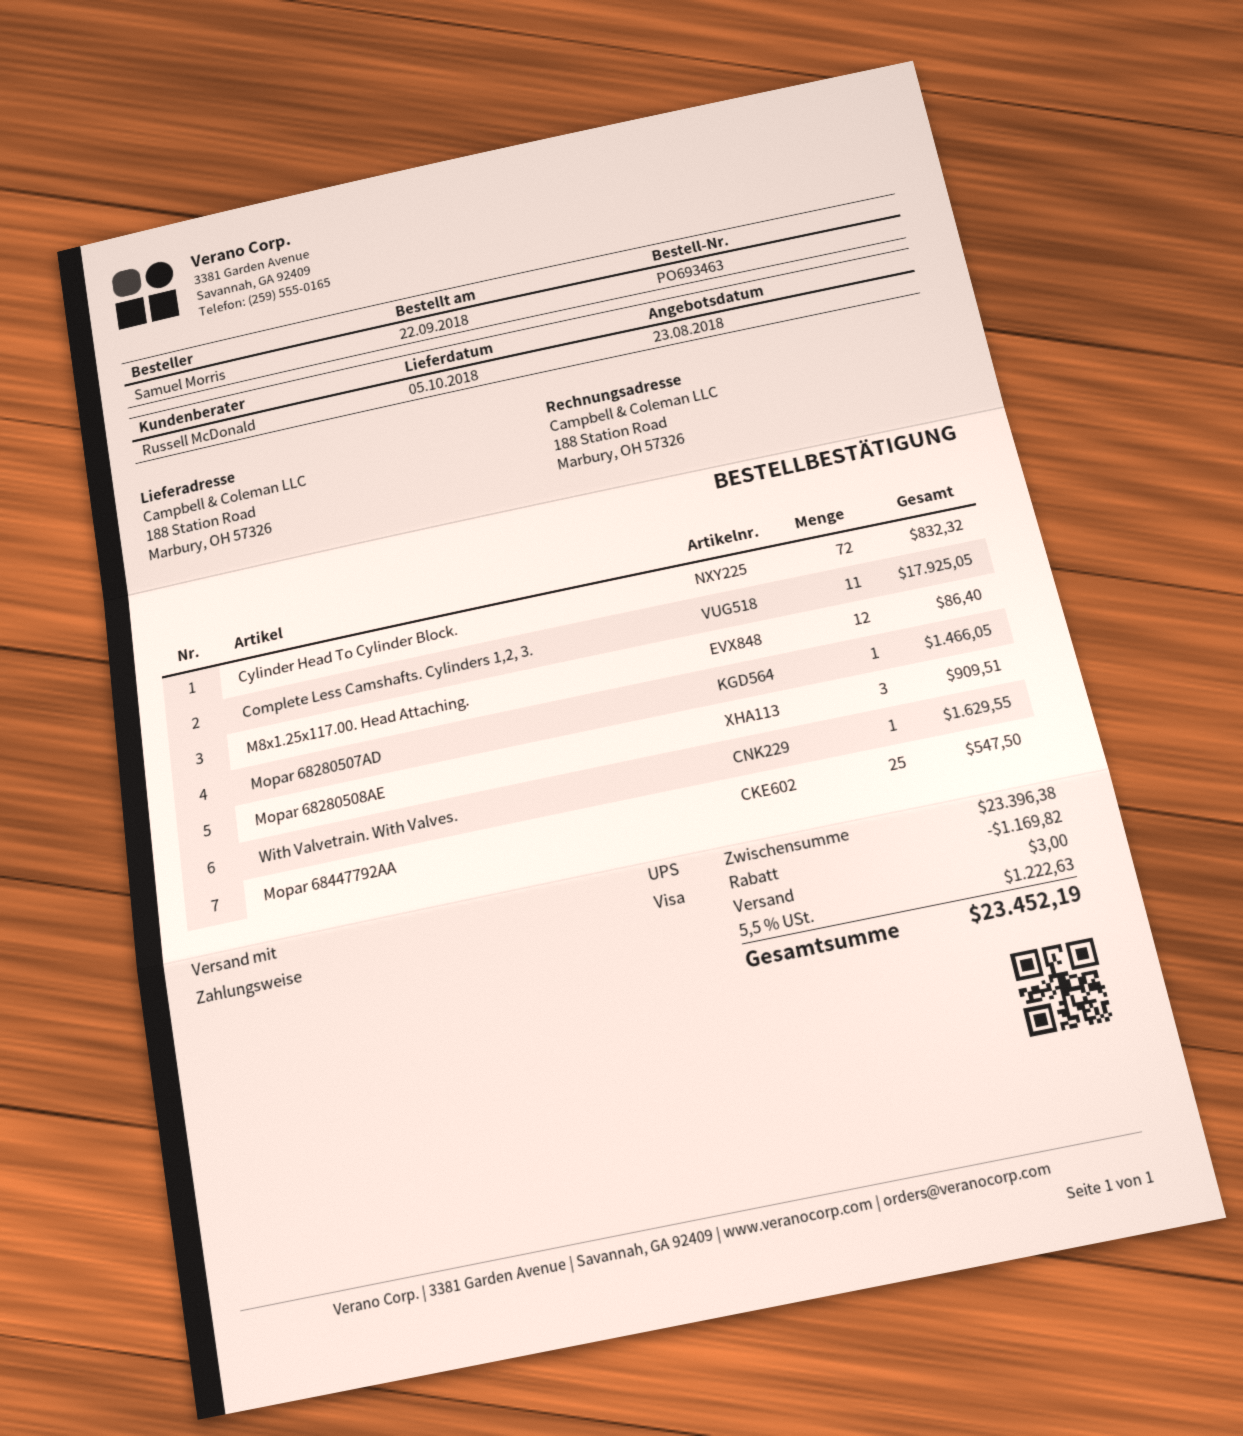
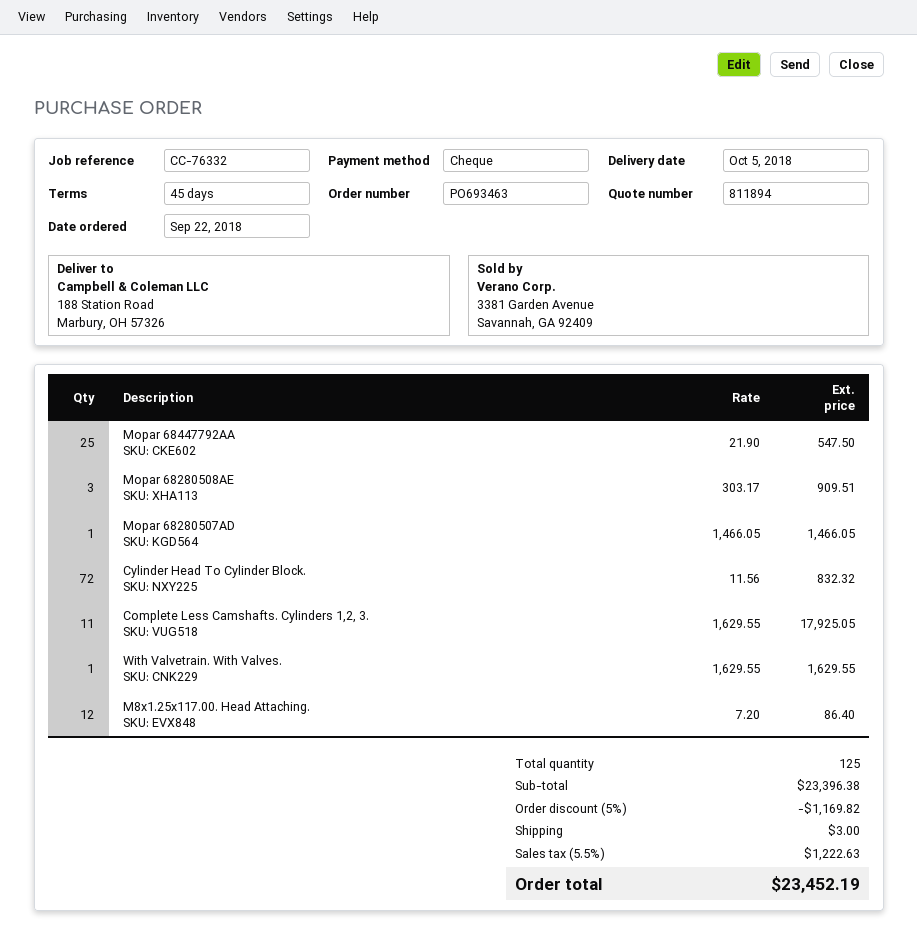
payment method: Visa -> cheque

